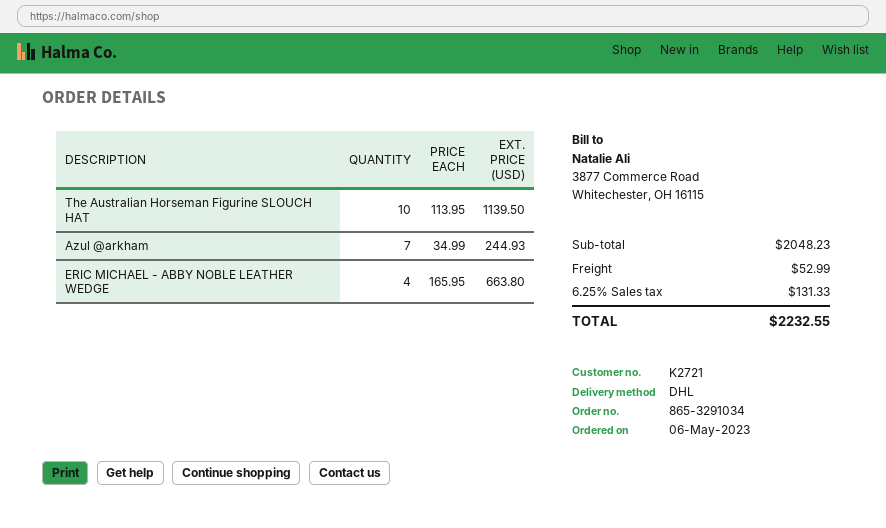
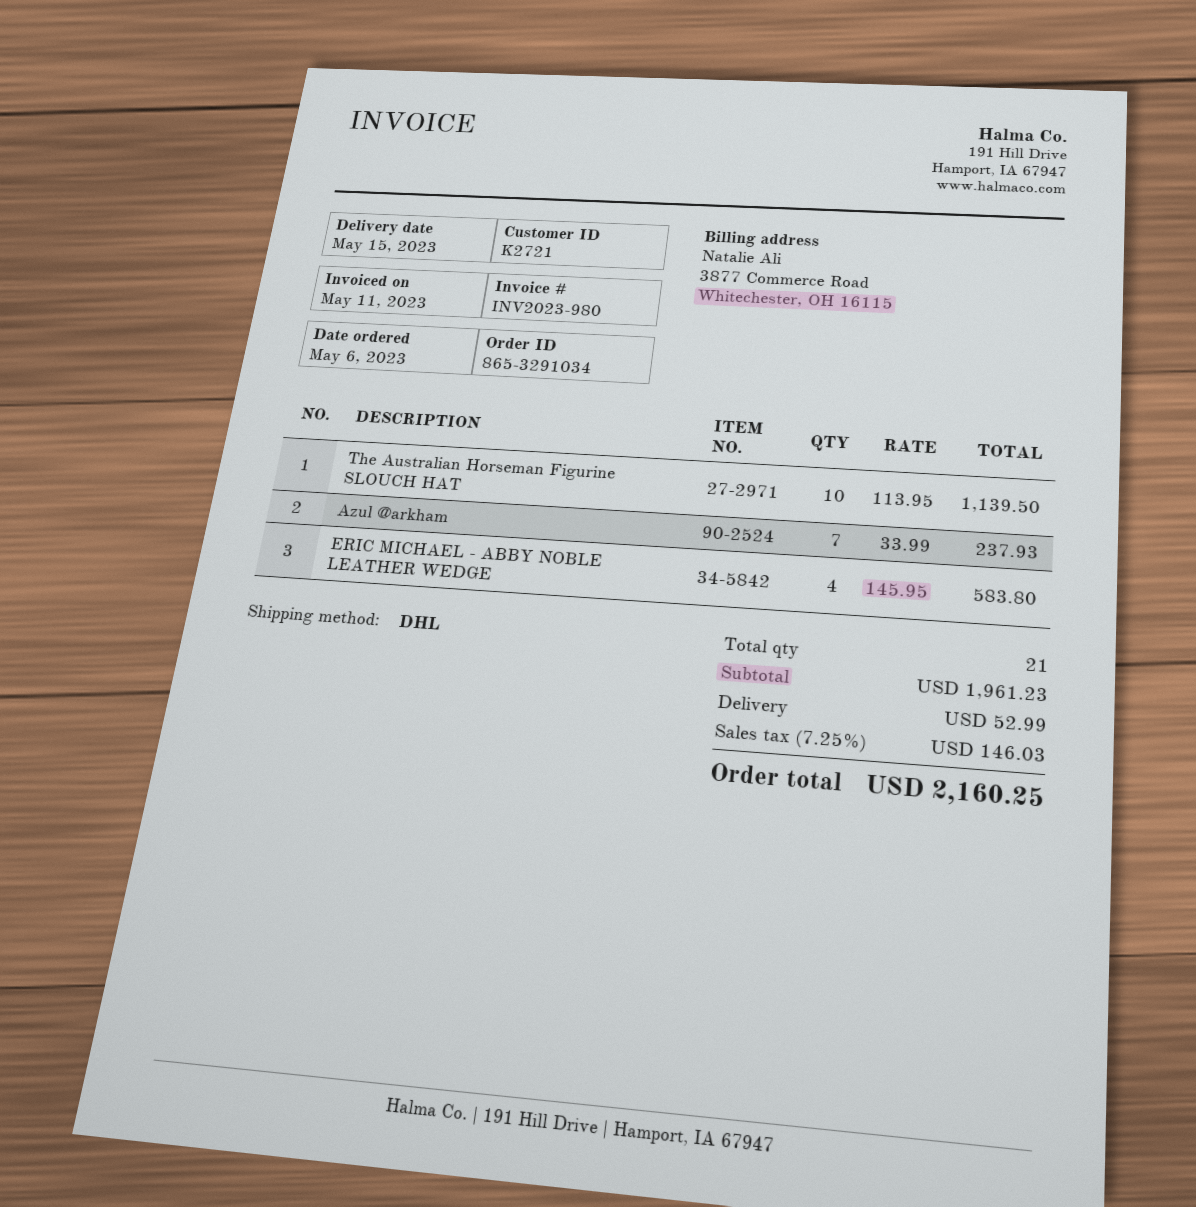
Azul @arkham: 7 x 34.99 = 244.93 -> 7 x 33.99 = 237.93
ERIC MICHAEL - ABBY NOBLE LEATHER WEDGE: 4 x 165.95 = 663.80 -> 4 x 145.95 = 583.80
subtotal: 2048.23 -> 1961.23
tax: 6.25% = 131.33 -> 7.25% = 146.03
total: 2232.55 -> 2160.25

